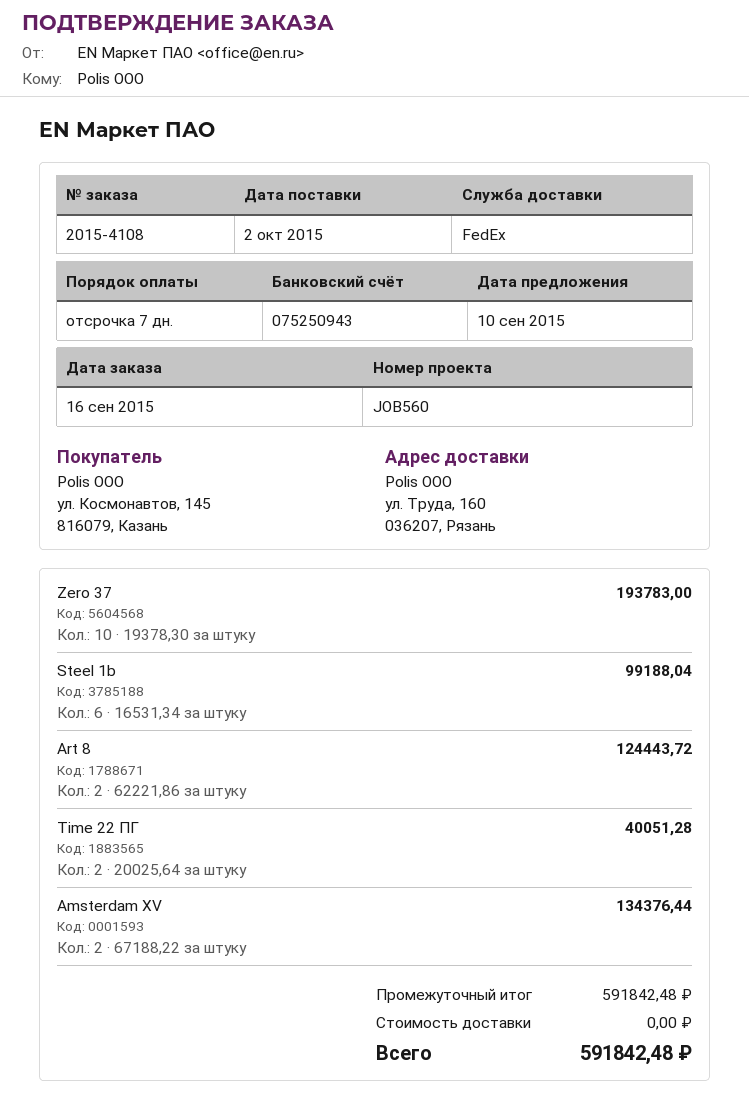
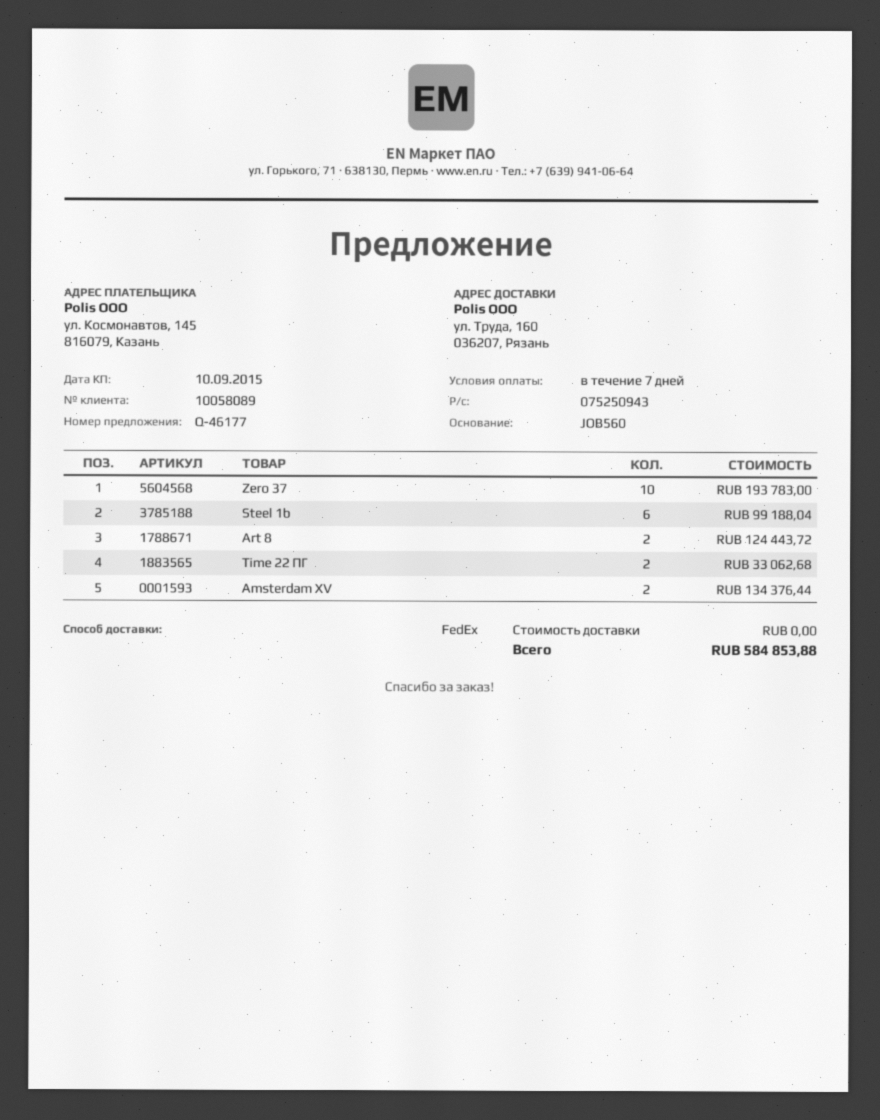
Time 22 ПГ: 2 for 40051.28 -> 2 for 33062.68
total: 591842.48 -> 584853.88

